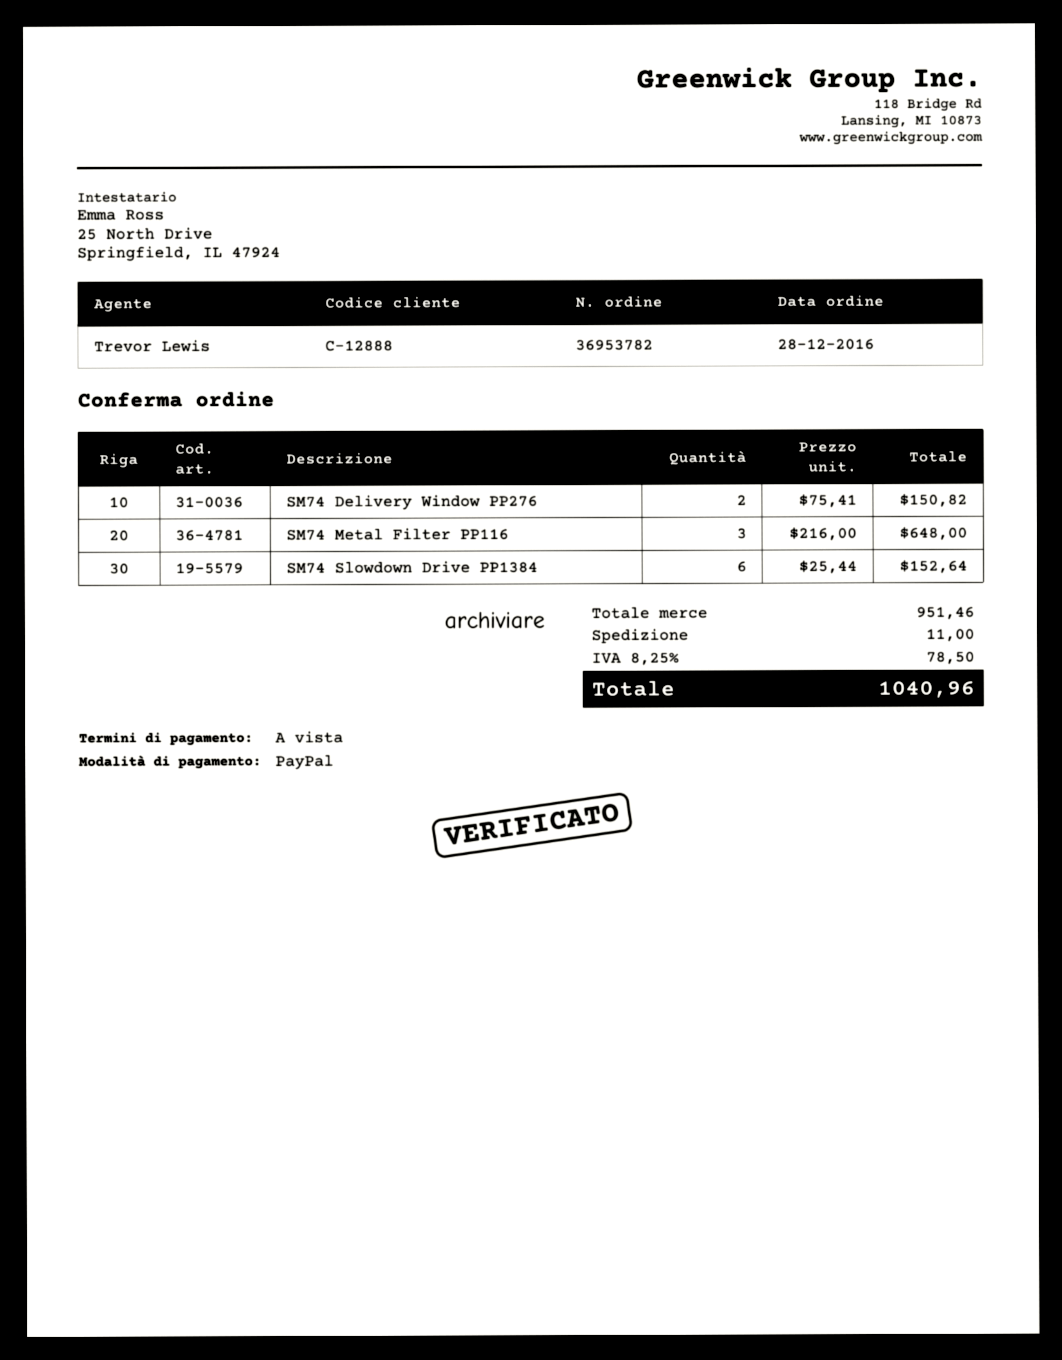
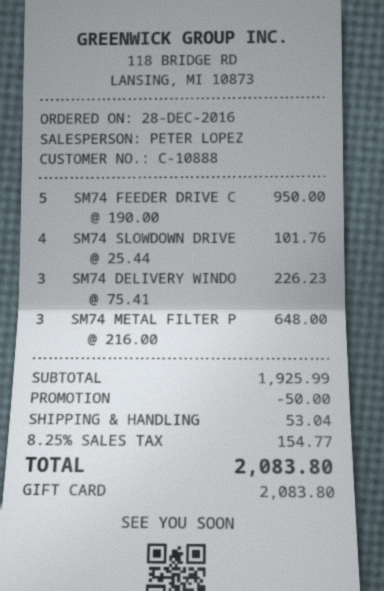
customer number: C-12888 -> C-10888
sales rep: Trevor Lewis -> PETER LOPEZ
payment method: PayPal -> gift card
SM74 Delivery Window PP276: 2 x 75.41 = 150.82 -> 3 x 75.41 = 226.23
SM74 Slowdown Drive PP1384: 6 x 25.44 = 152.64 -> 4 x 25.44 = 101.76
SM74 FEEDER DRIVE C: none -> 5 x 190.00 = 950.00
subtotal: 951.46 -> 1925.99
discount: none -> 50.00
shipping: 11.00 -> 53.04
tax: 8.25% = 78.50 -> 8.25% = 154.77
total: 1040.96 -> 2083.80

